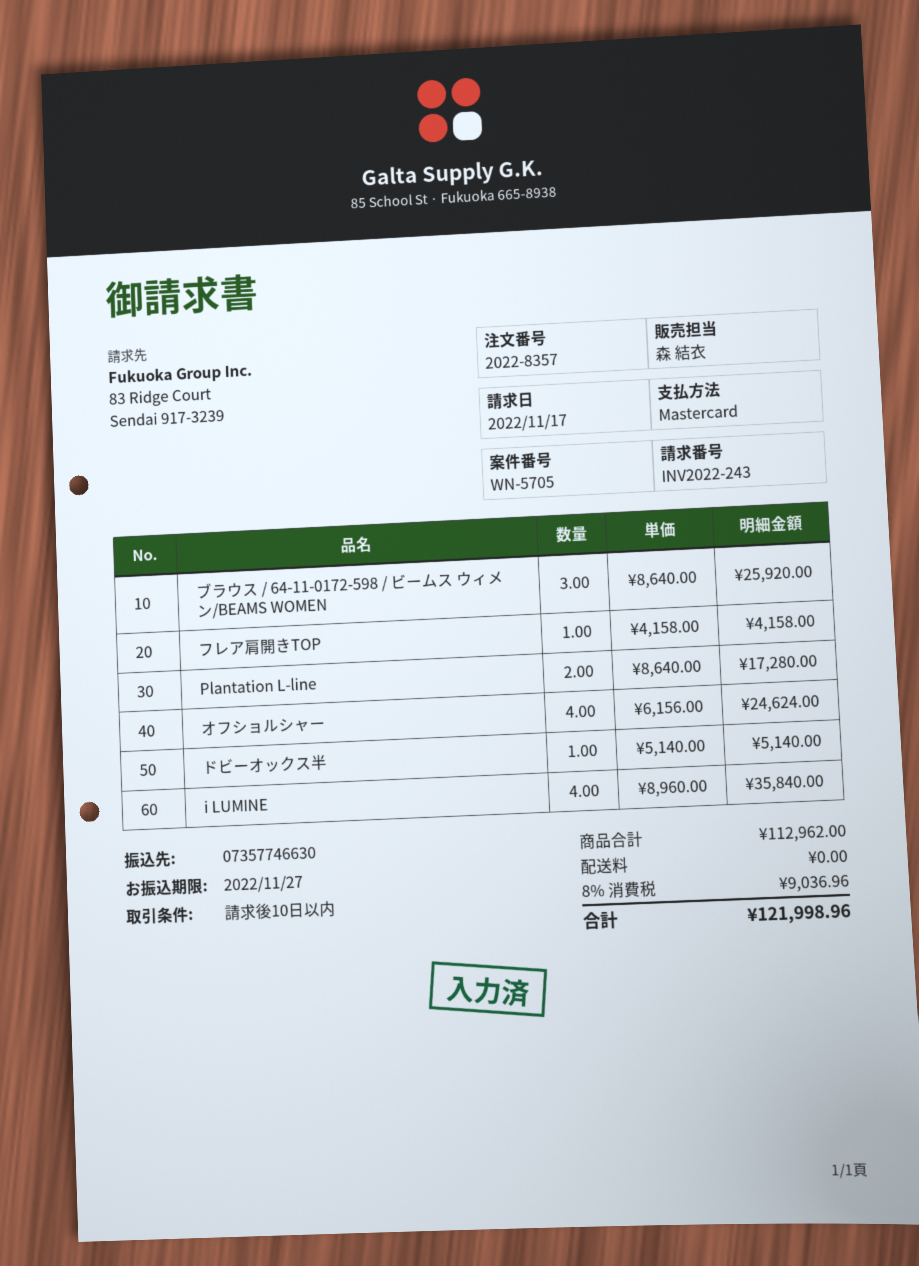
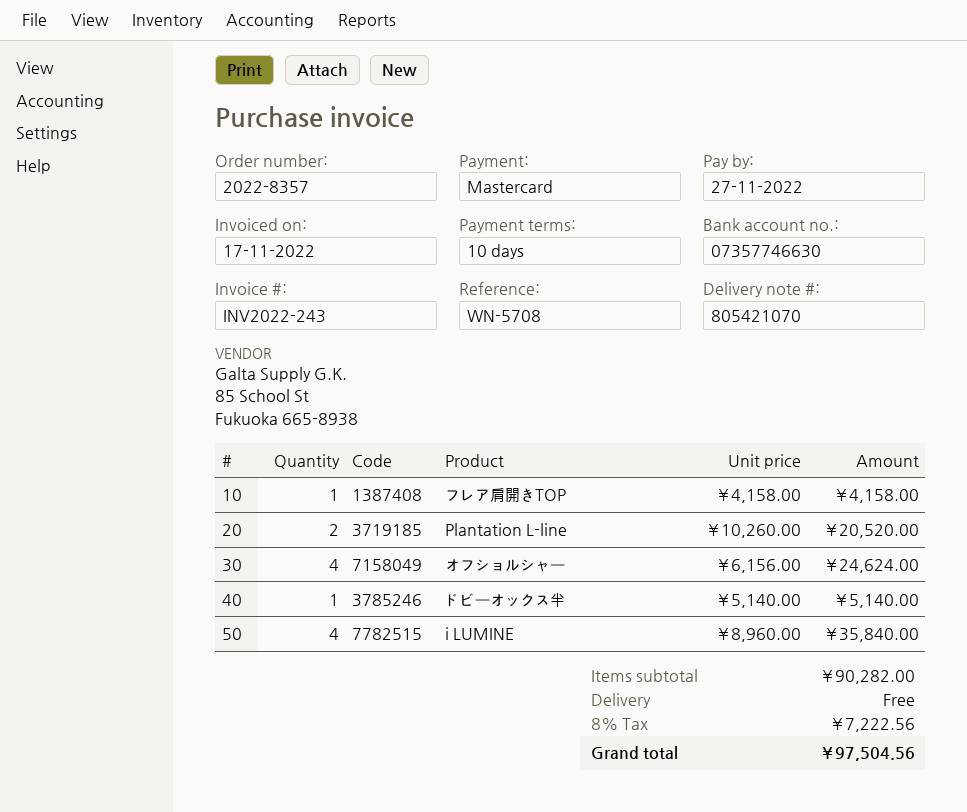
reference: WN-5705 -> WN-5708
ブラウス / 64-11-0172-598 / ビームス ウィメン/BEAMS WOMEN: 3 x 8640.00 = 25920.00 -> none
Plantation L-line: 2 x 8640.00 = 17280.00 -> 2 x 10260.00 = 20520.00
subtotal: 112962.00 -> 90282.00
tax: 8% = 9036.96 -> 8% = 7222.56
total: 121998.96 -> 97504.56

